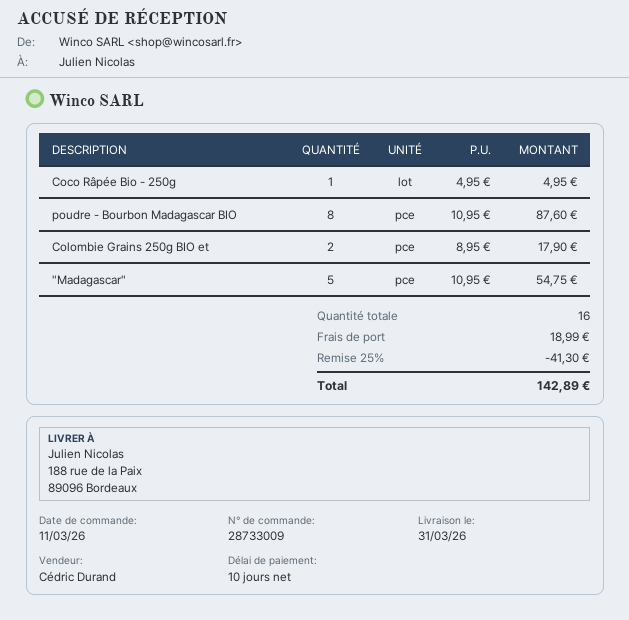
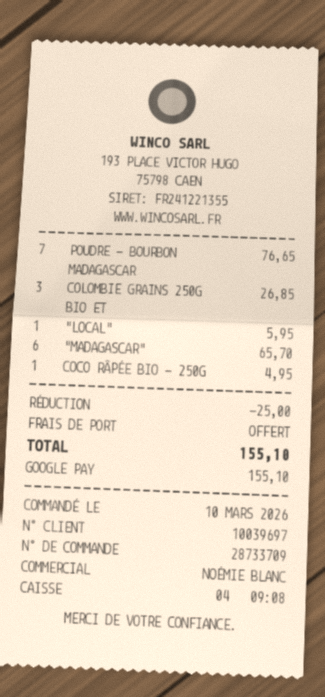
order number: 28733009 -> 28733709
order date: 2026-03-11 -> 2026-03-10
sales rep: Cédric Durand -> NOÉMIE BLANC
poudre - Bourbon Madagascar BIO: 8 for 87.60 -> 7 for 76.65
Colombie Grains 250g BIO et: 2 for 17.90 -> 3 for 26.85
"Madagascar": 5 for 54.75 -> 6 for 65.70
"LOCAL": none -> 1 for 5.95
discount: 41.30 -> 25.00
shipping: 18.99 -> 0.00
total: 142.89 -> 155.10

